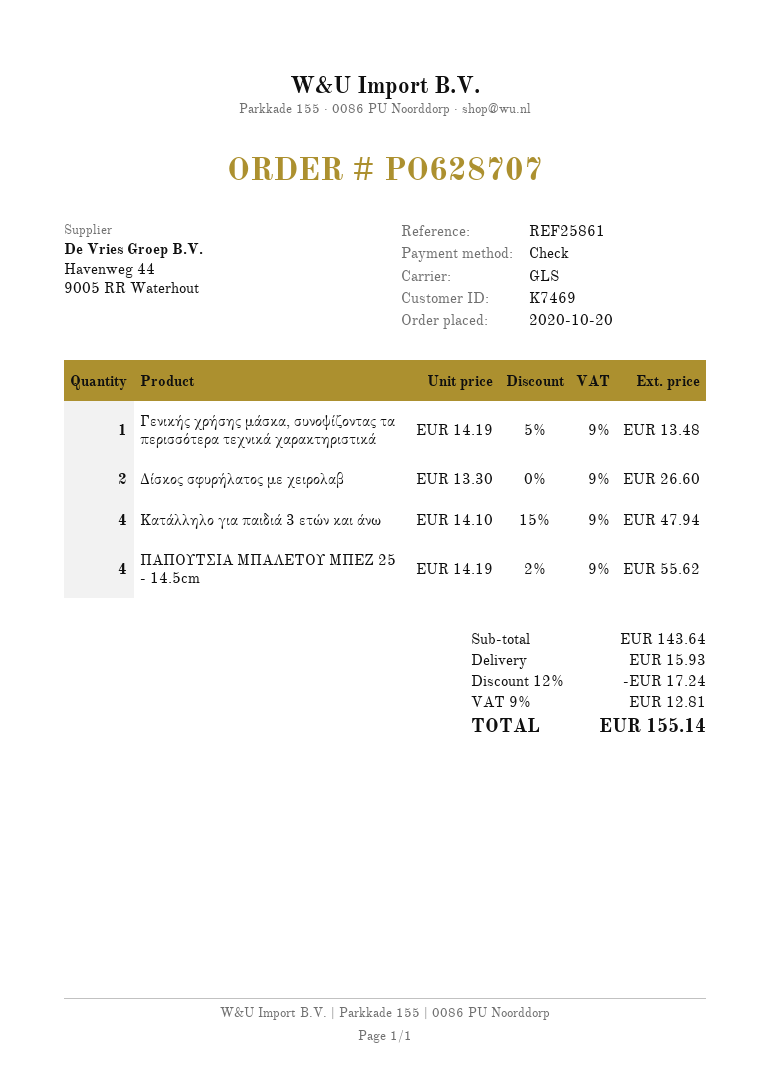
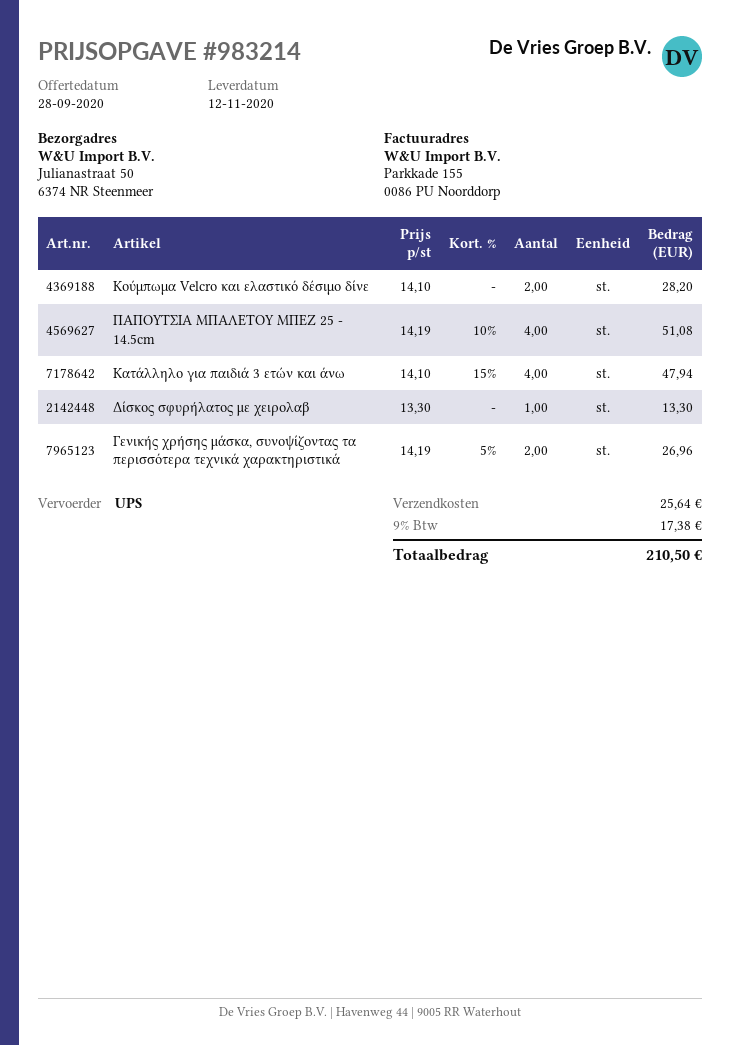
shipping method: GLS -> UPS
Γενικής χρήσης μάσκα, συνοψίζοντας τα περισσότερα τεχνικά χαρακτηριστικά: 1 x 14.19 - 5% = 13.48 -> 2 x 14.19 - 5% = 26.96
Δίσκος σφυρήλατος με χειρολαβ: 2 x 13.30 = 26.60 -> 1 x 13.30 = 13.30
ΠΑΠΟΥΤΣΙΑ ΜΠΑΛΕΤΟΥ ΜΠΕΖ 25 - 14.5cm: 4 x 14.19 - 2% = 55.62 -> 4 x 14.19 - 10% = 51.08
Κούµπωµα Velcro και ελαστικό δέσιµο δίνε: none -> 2 x 14.10 = 28.20
discount: 12% = 17.24 -> none
shipping: 15.93 -> 25.64
tax: 9% = 12.81 -> 9% = 17.38
total: 155.14 -> 210.50

